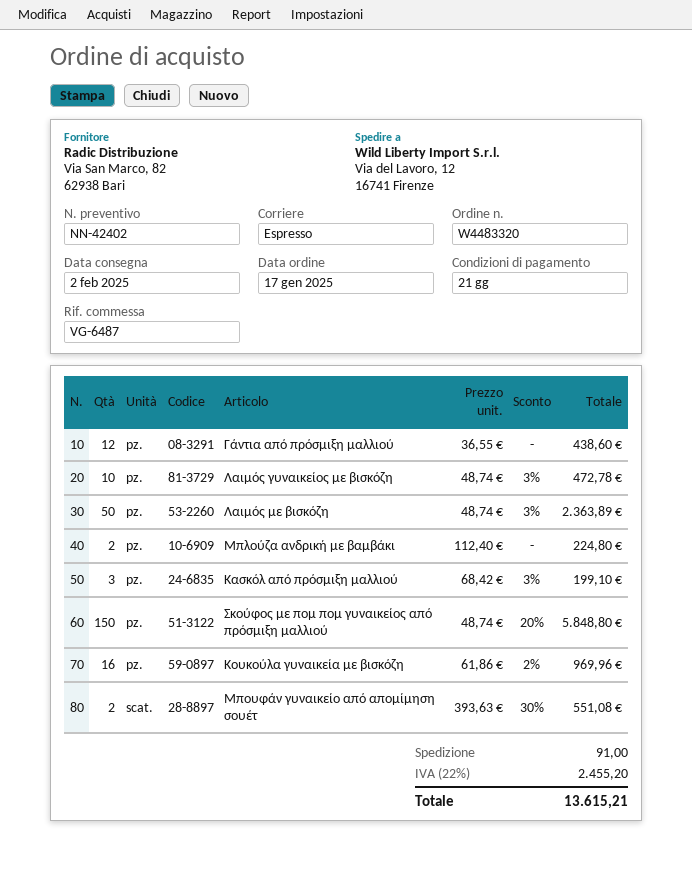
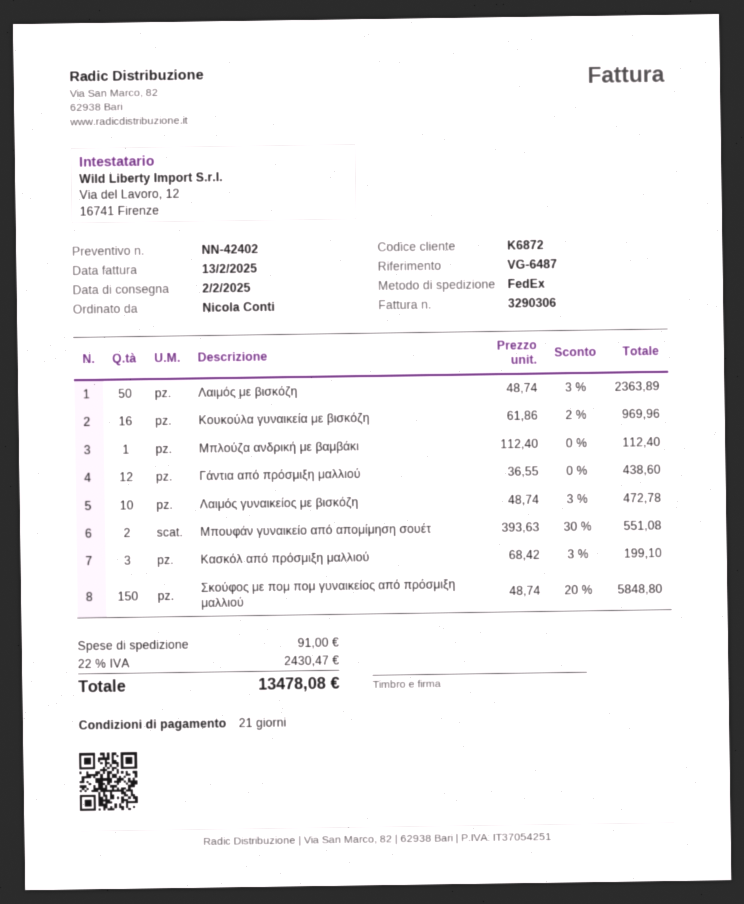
shipping method: express -> FedEx
Μπλούζα ανδρική με βαμβάκι: 2 x 112.40 = 224.80 -> 1 x 112.40 = 112.40
tax: 22% = 2455.20 -> 22% = 2430.47
total: 13615.21 -> 13478.08

